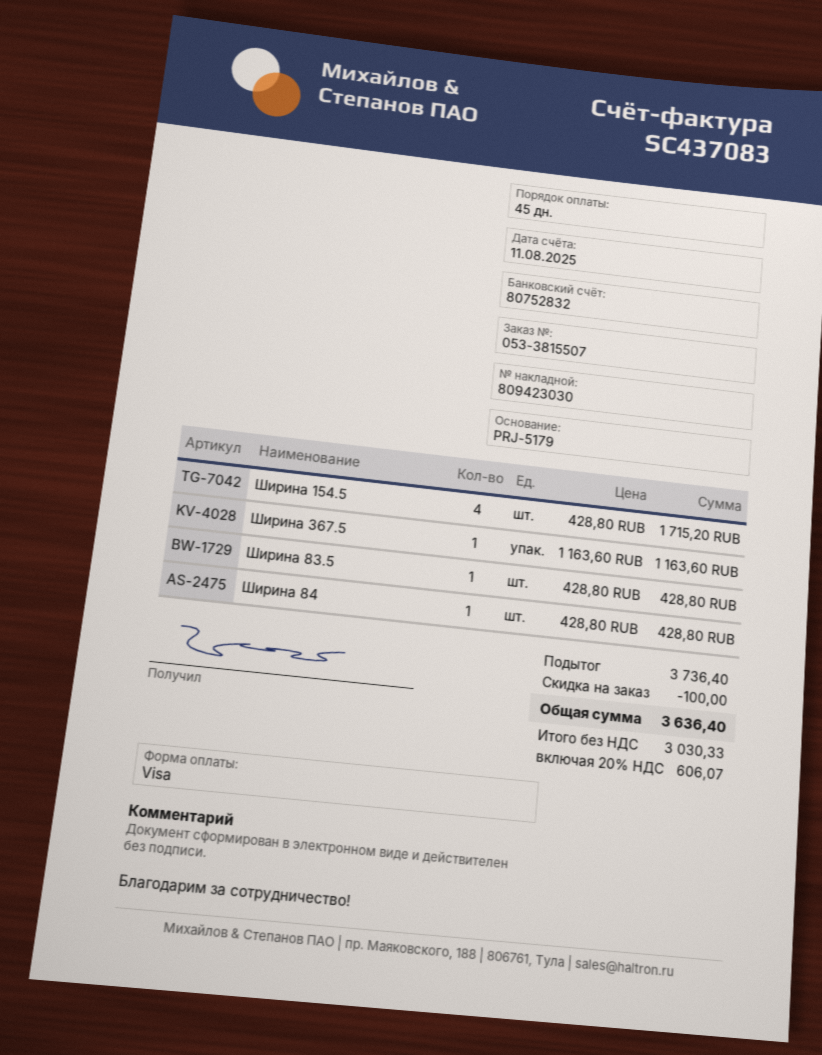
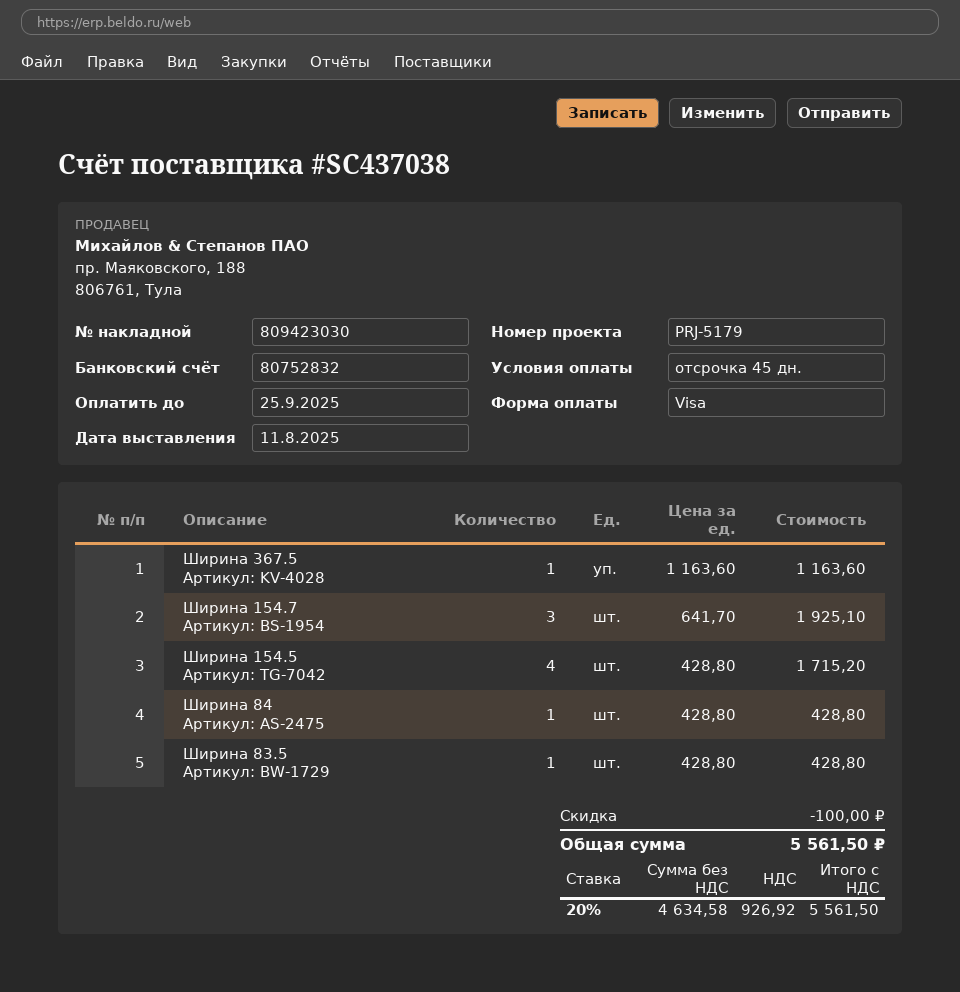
invoice number: SC437083 -> SC437038
Ширина 154.7: none -> 3 x 641.70 = 1925.10
net: 3030.33 -> 4634.58
tax: 20% = 606.07 -> 20% = 926.92
total: 3636.40 -> 5561.50

